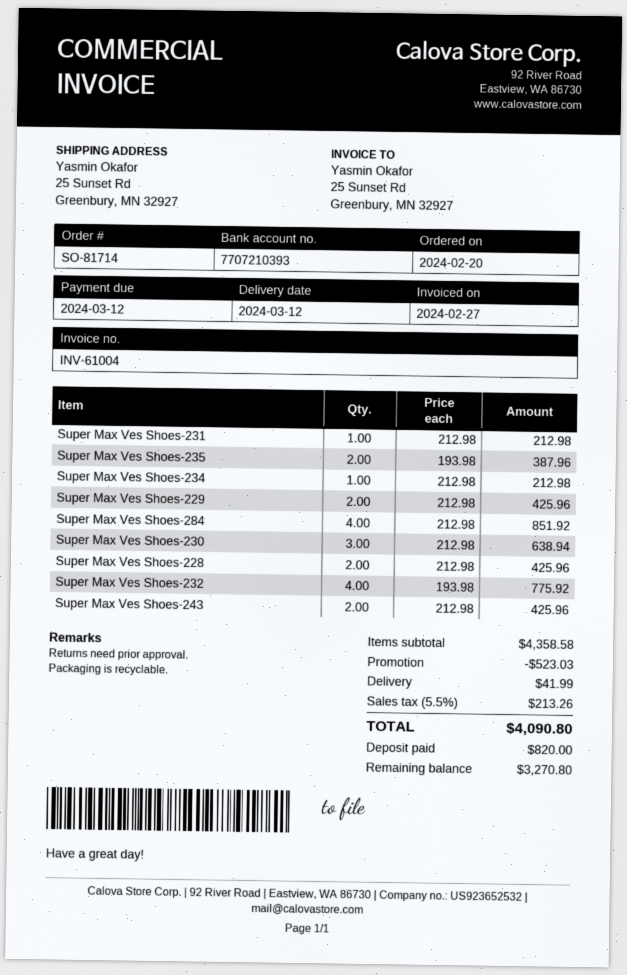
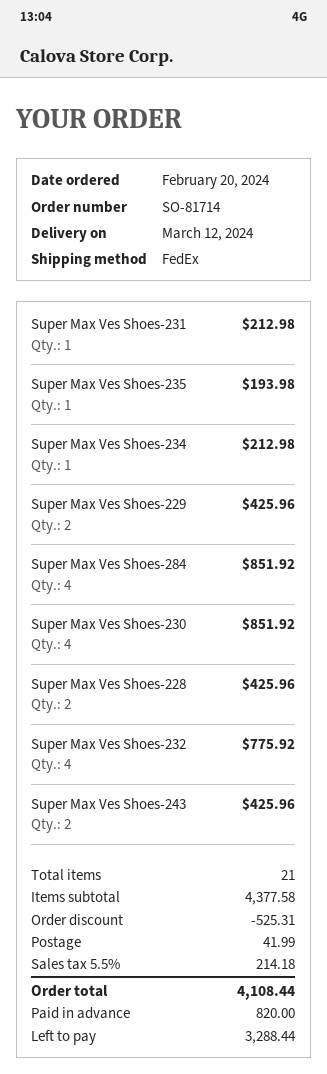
Super Max Ves Shoes-235: 2 for 387.96 -> 1 for 193.98
Super Max Ves Shoes-230: 3 for 638.94 -> 4 for 851.92
subtotal: 4358.58 -> 4377.58
discount: 523.03 -> 525.31
tax: 5.5% = 213.26 -> 5.5% = 214.18
total: 4090.80 -> 4108.44
balance: 3270.80 -> 3288.44

